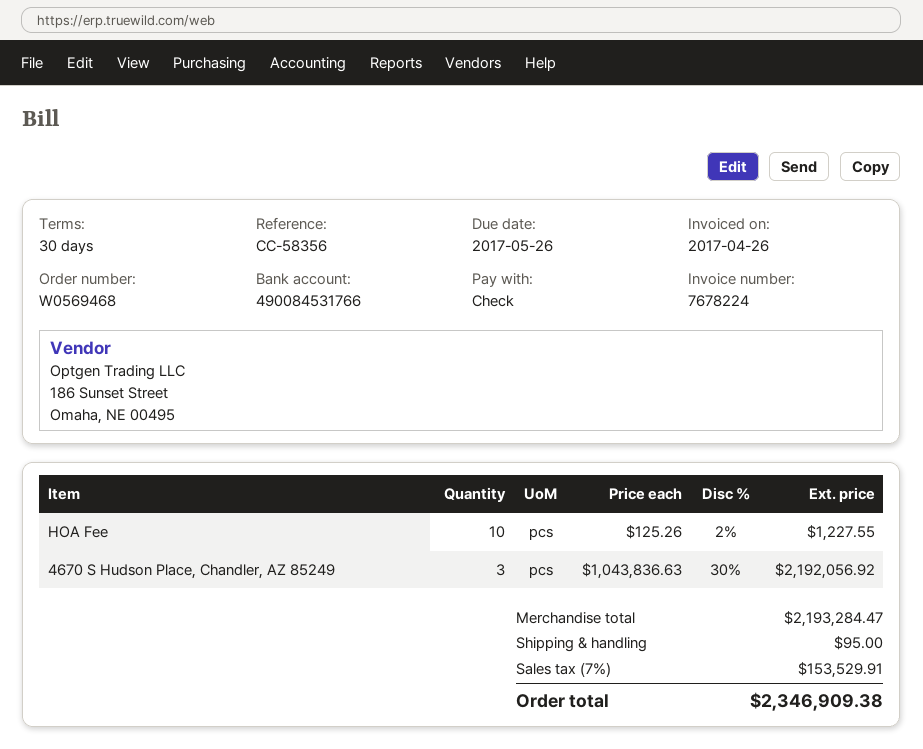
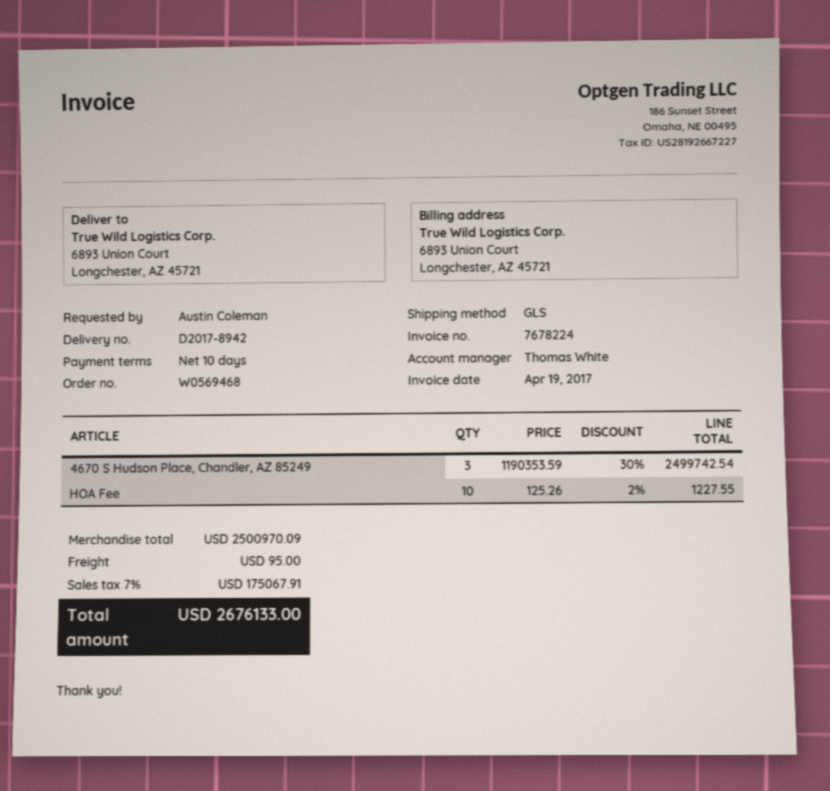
invoice date: 2017-04-26 -> 2017-04-19
payment terms: 30 days -> 10 days
4670 S Hudson Place, Chandler, AZ 85249: 3 x 1043836.63 - 30% = 2192056.92 -> 3 x 1190353.59 - 30% = 2499742.54
subtotal: 2193284.47 -> 2500970.09
tax: 7% = 153529.91 -> 7% = 175067.91
total: 2346909.38 -> 2676133.00

